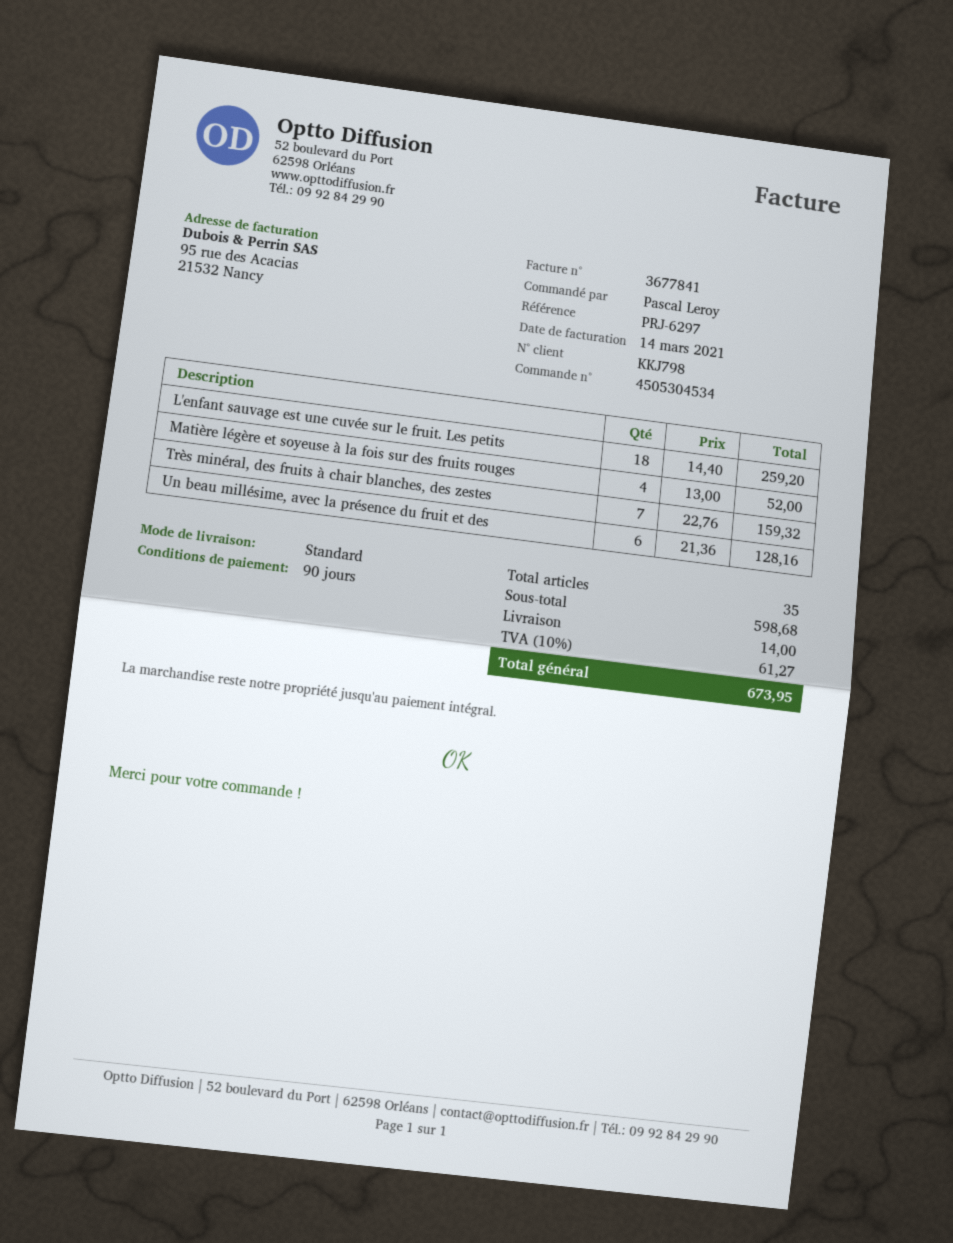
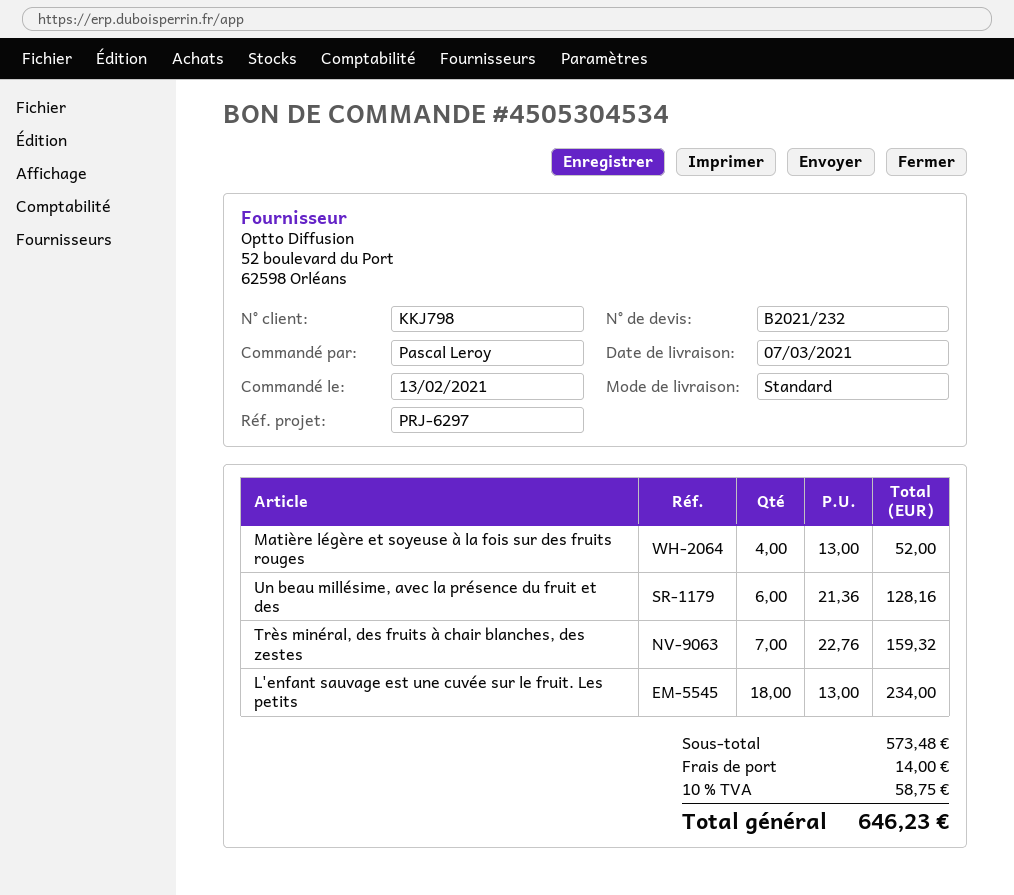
L'enfant sauvage est une cuvée sur le fruit. Les petits: 18 x 14.40 = 259.20 -> 18 x 13.00 = 234.00
subtotal: 598.68 -> 573.48
tax: 10% = 61.27 -> 10% = 58.75
total: 673.95 -> 646.23

